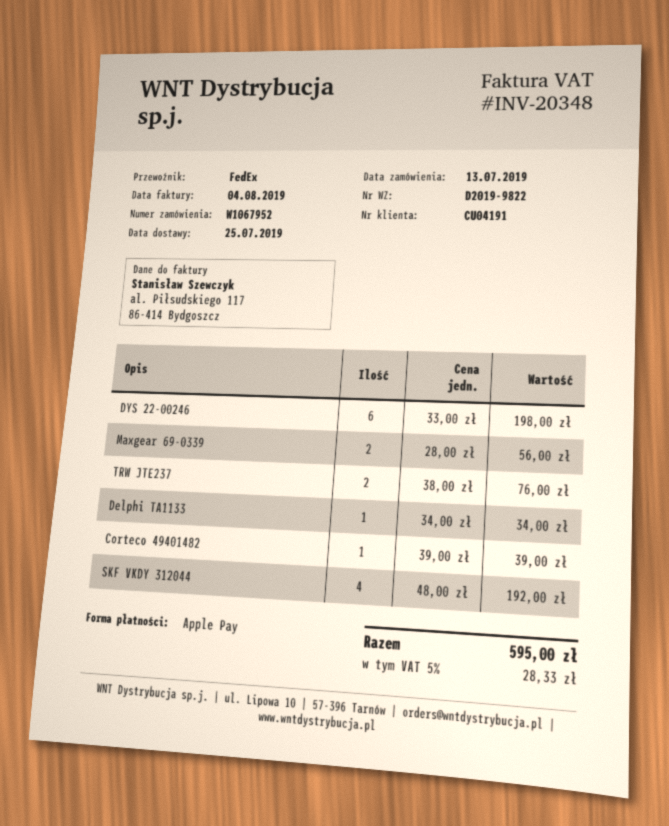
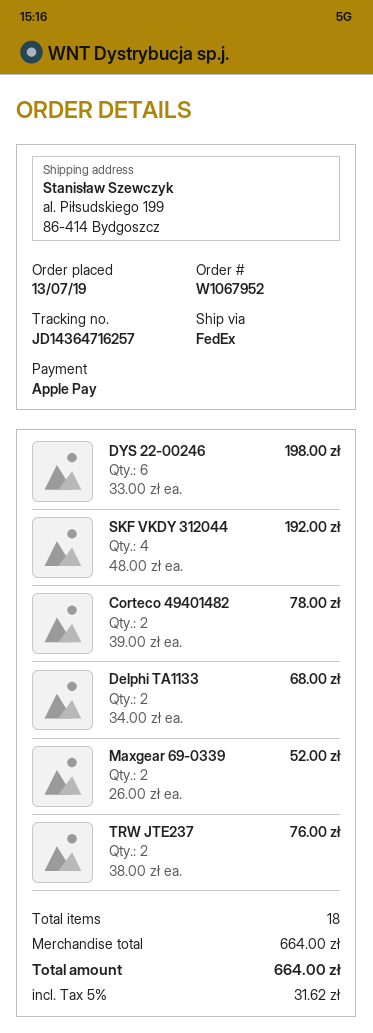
Maxgear 69-0339: 2 x 28.00 = 56.00 -> 2 x 26.00 = 52.00
Delphi TA1133: 1 x 34.00 = 34.00 -> 2 x 34.00 = 68.00
Corteco 49401482: 1 x 39.00 = 39.00 -> 2 x 39.00 = 78.00
tax: 5% = 28.33 -> 5% = 31.62
total: 595.00 -> 664.00

